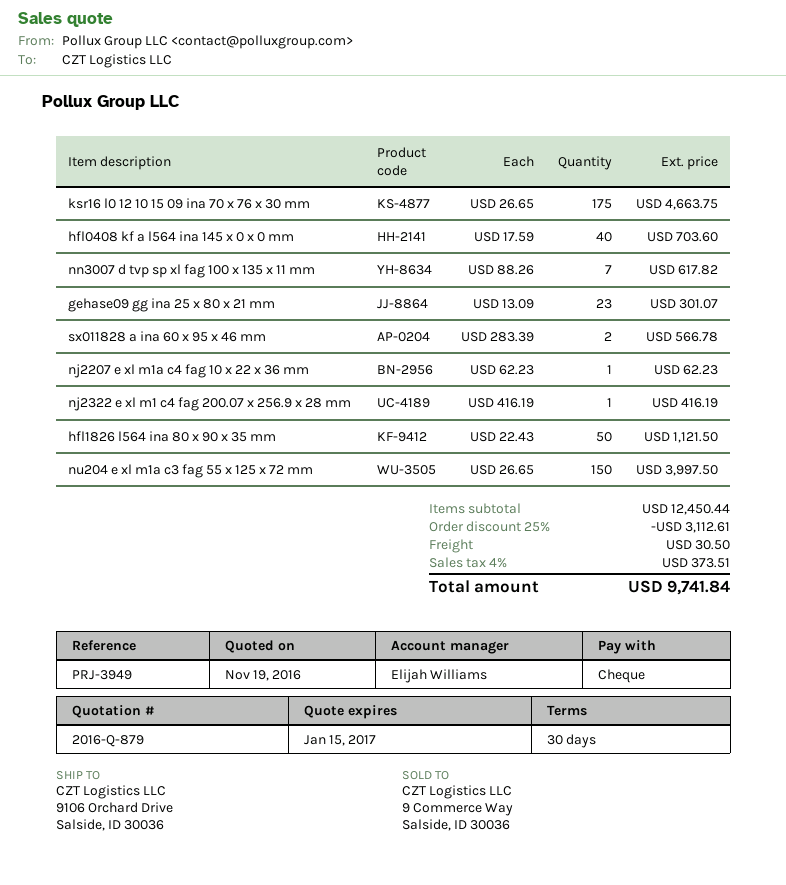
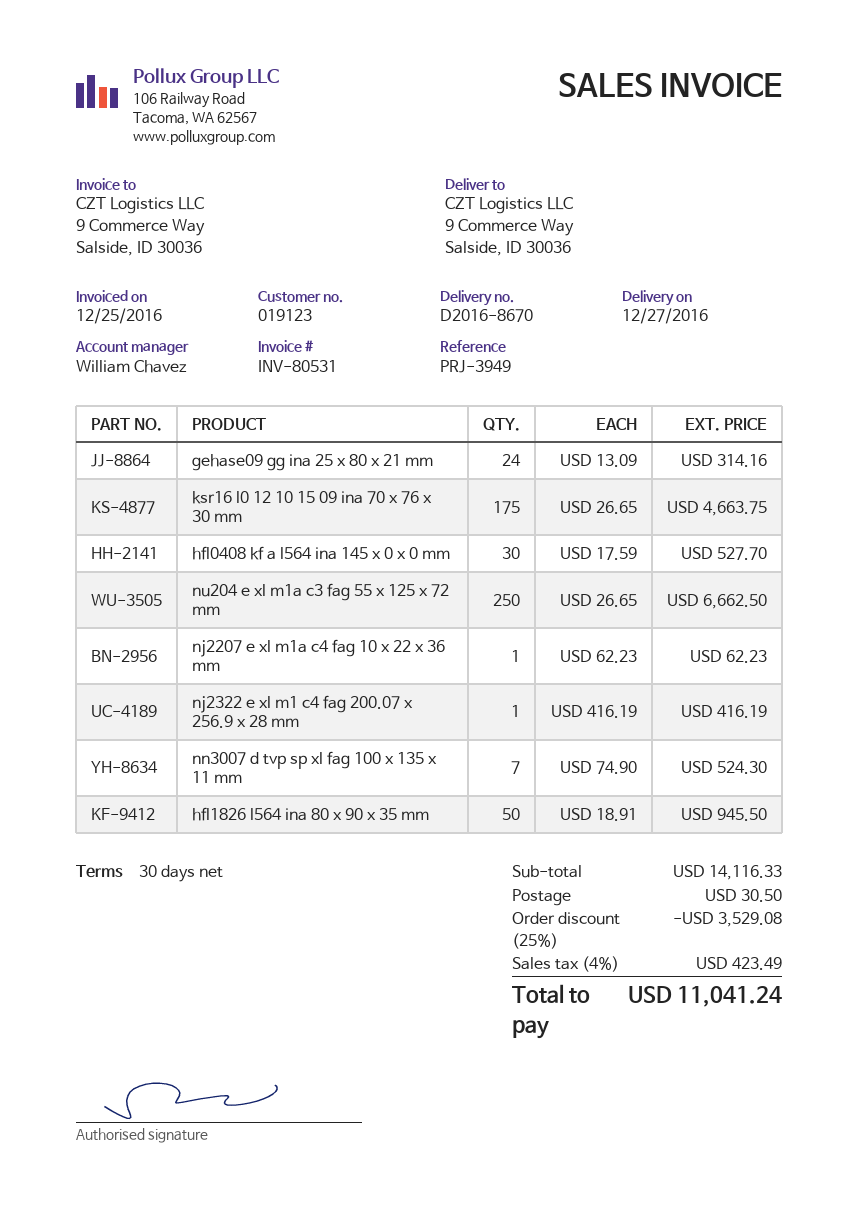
sales rep: Elijah Williams -> William Chavez
ship to: 9106 Orchard Drive, Salside, ID 30036 -> 9 Commerce Way, Salside, ID 30036
hfl0408 kf a l564 ina 145 x 0 x 0 mm: 40 x 17.59 = 703.60 -> 30 x 17.59 = 527.70
nn3007 d tvp sp xl fag 100 x 135 x 11 mm: 7 x 88.26 = 617.82 -> 7 x 74.90 = 524.30
gehase09 gg ina 25 x 80 x 21 mm: 23 x 13.09 = 301.07 -> 24 x 13.09 = 314.16
sx011828 a ina 60 x 95 x 46 mm: 2 x 283.39 = 566.78 -> none
hfl1826 l564 ina 80 x 90 x 35 mm: 50 x 22.43 = 1121.50 -> 50 x 18.91 = 945.50
nu204 e xl m1a c3 fag 55 x 125 x 72 mm: 150 x 26.65 = 3997.50 -> 250 x 26.65 = 6662.50
subtotal: 12450.44 -> 14116.33
discount: 25% = 3112.61 -> 25% = 3529.08
tax: 4% = 373.51 -> 4% = 423.49
total: 9741.84 -> 11041.24

